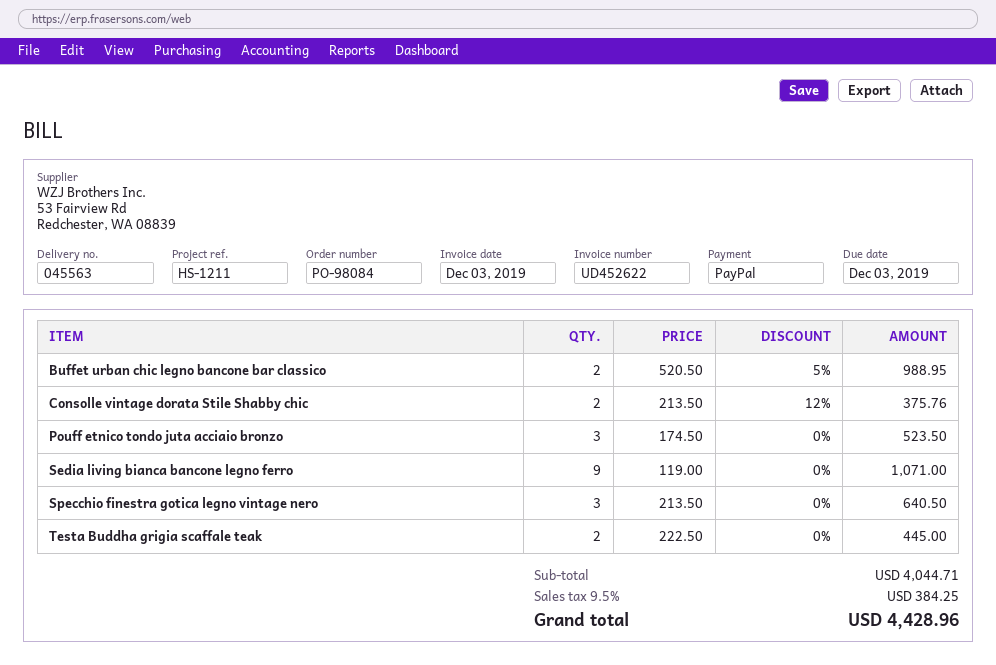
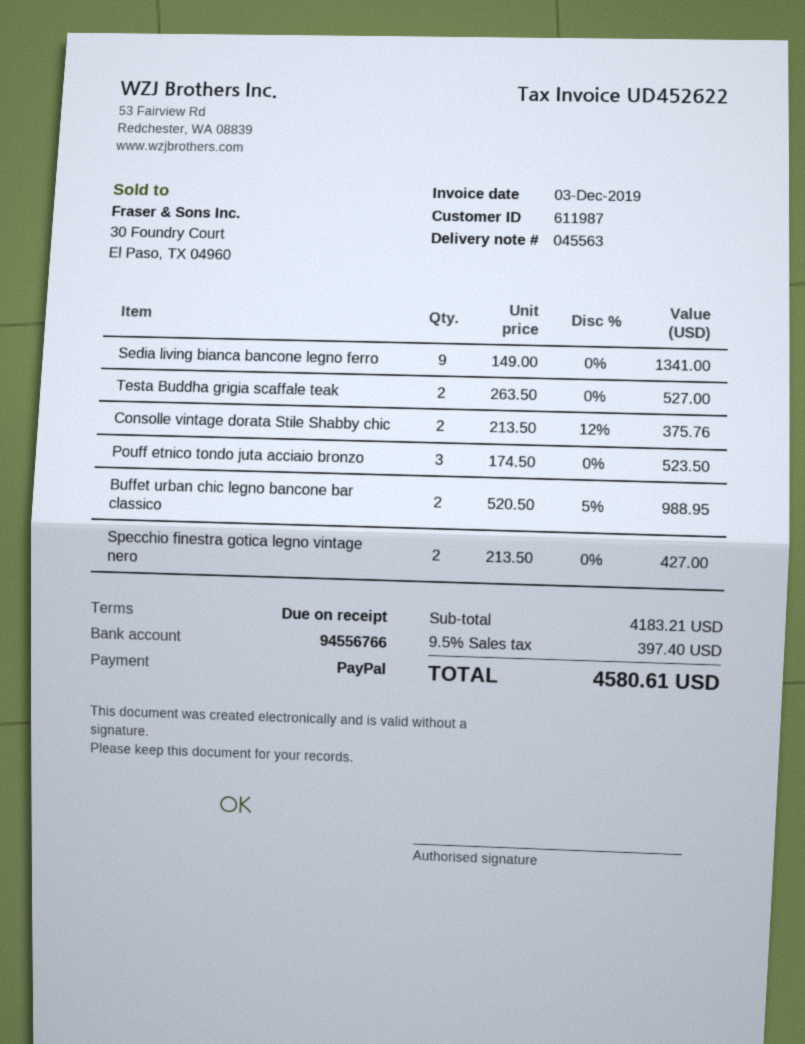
Sedia living bianca bancone legno ferro: 9 x 119.00 = 1071.00 -> 9 x 149.00 = 1341.00
Specchio finestra gotica legno vintage nero: 3 x 213.50 = 640.50 -> 2 x 213.50 = 427.00
Testa Buddha grigia scaffale teak: 2 x 222.50 = 445.00 -> 2 x 263.50 = 527.00
subtotal: 4044.71 -> 4183.21
tax: 9.5% = 384.25 -> 9.5% = 397.40
total: 4428.96 -> 4580.61

